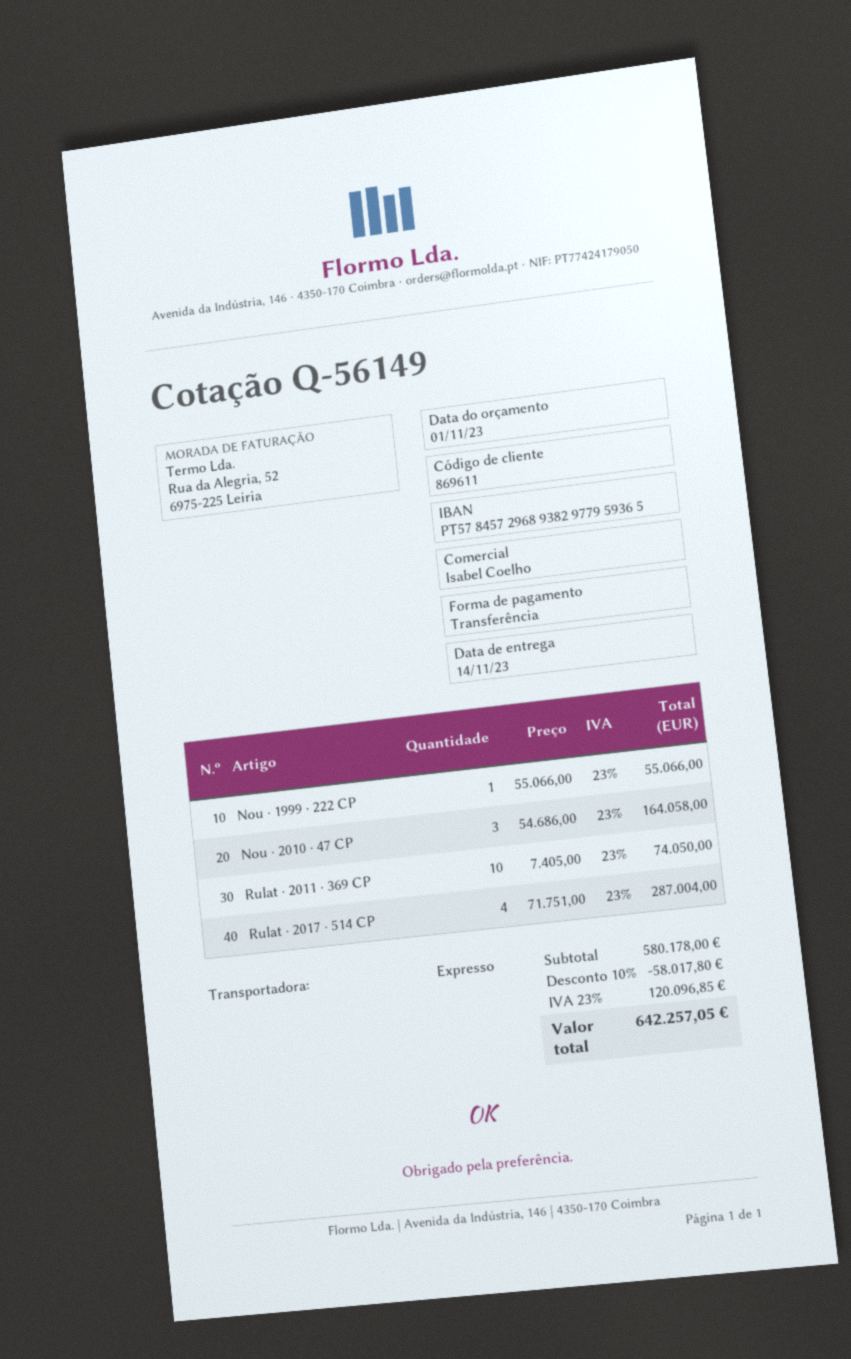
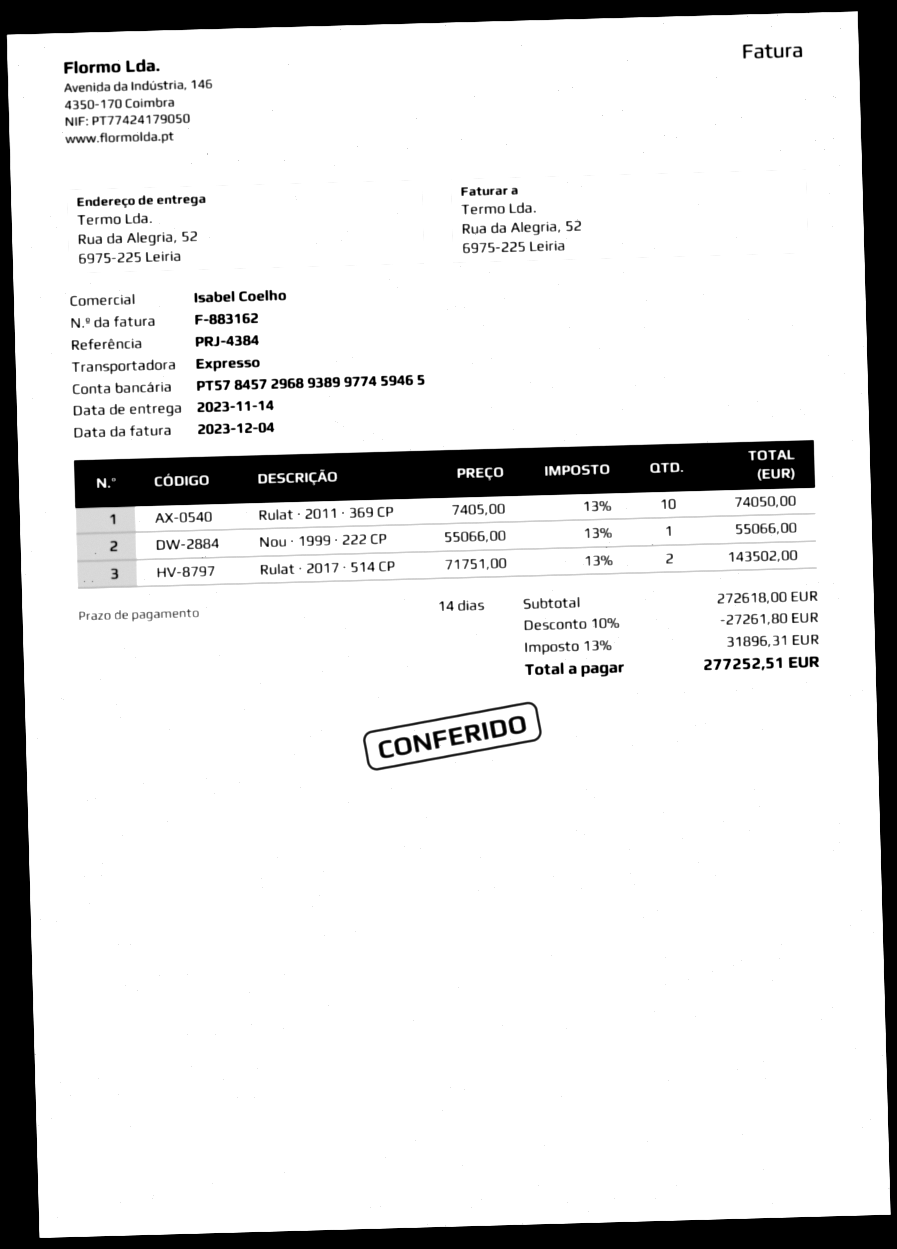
bank account: PT57845729689382977959365 -> PT57845729689389977459465
Nou · 2010 · 47 CP: 3 x 54686.00 = 164058.00 -> none
Rulat · 2017 · 514 CP: 4 x 71751.00 = 287004.00 -> 2 x 71751.00 = 143502.00
subtotal: 580178.00 -> 272618.00
discount: 10% = 58017.80 -> 10% = 27261.80
tax: 23% = 120096.85 -> 13% = 31896.31
total: 642257.05 -> 277252.51

